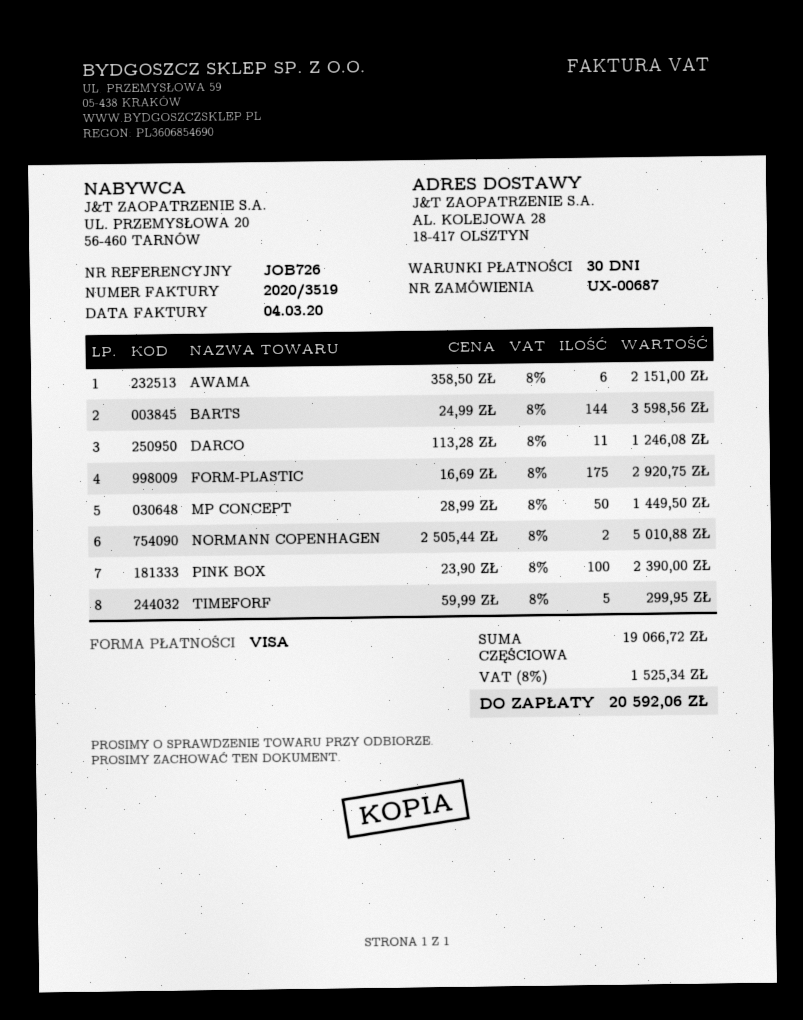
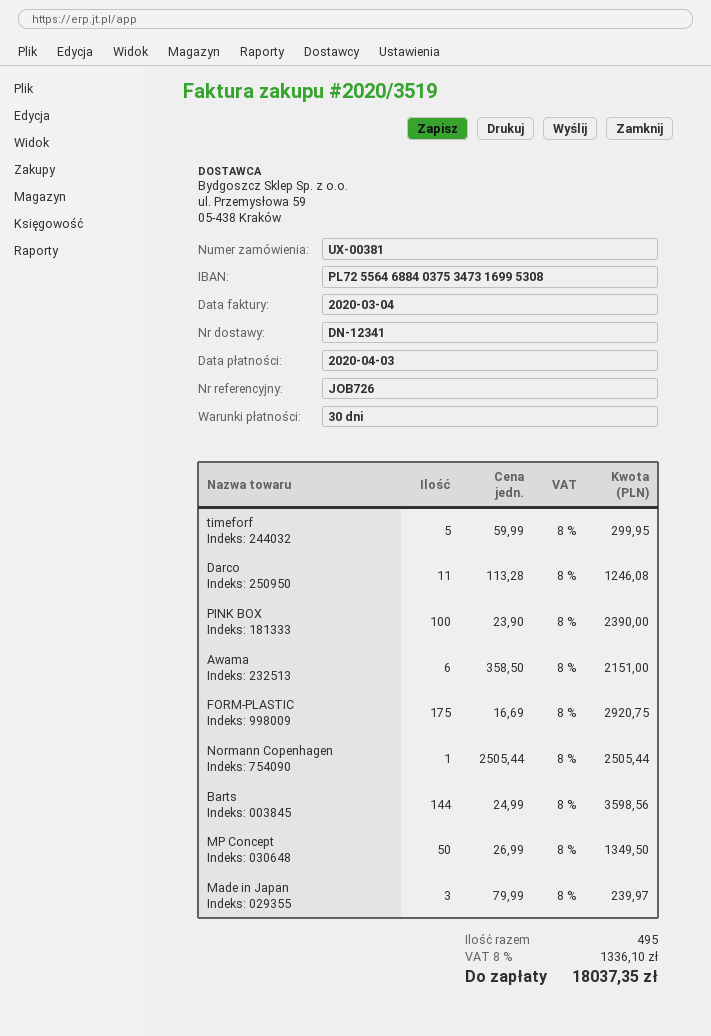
order number: UX-00687 -> UX-00381
MP CONCEPT: 50 x 28.99 = 1449.50 -> 50 x 26.99 = 1349.50
NORMANN COPENHAGEN: 2 x 2505.44 = 5010.88 -> 1 x 2505.44 = 2505.44
Made in Japan: none -> 3 x 79.99 = 239.97
tax: 8% = 1525.34 -> 8% = 1336.10
total: 20592.06 -> 18037.35

